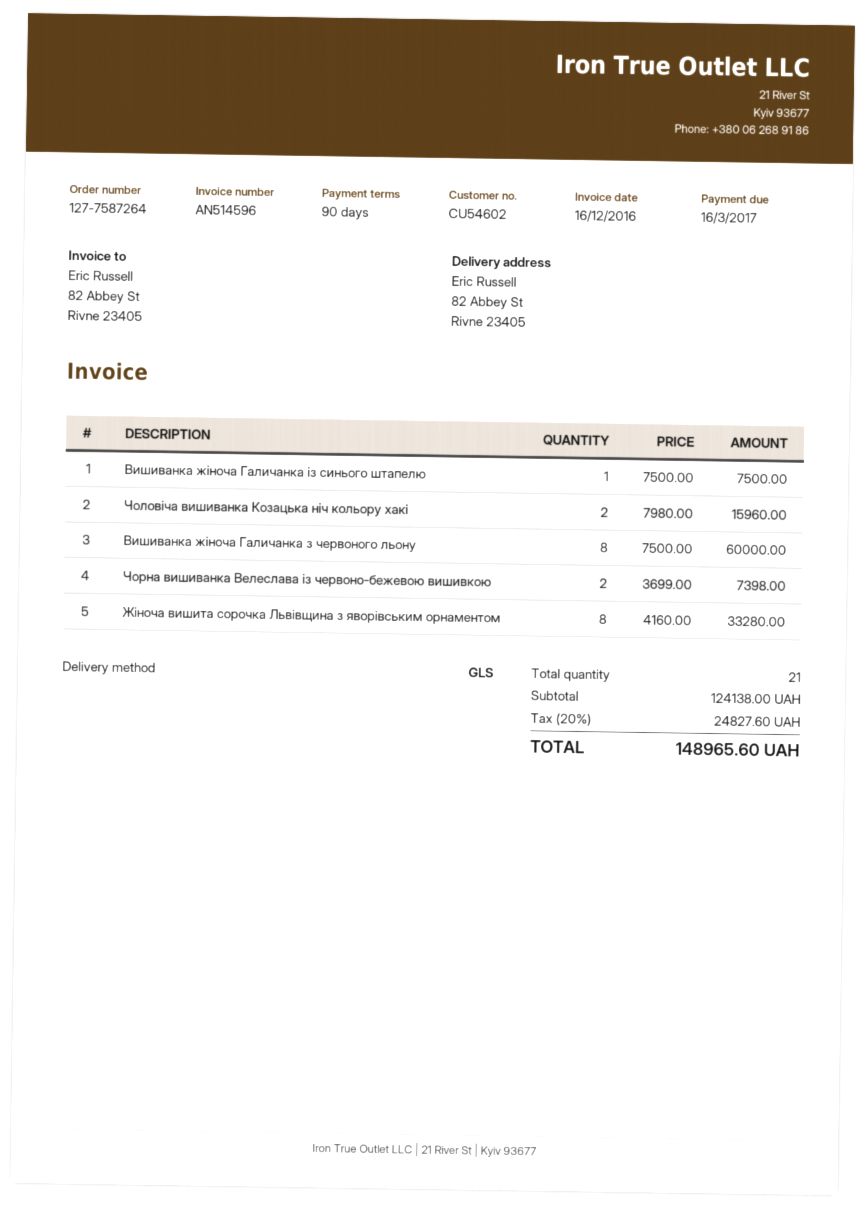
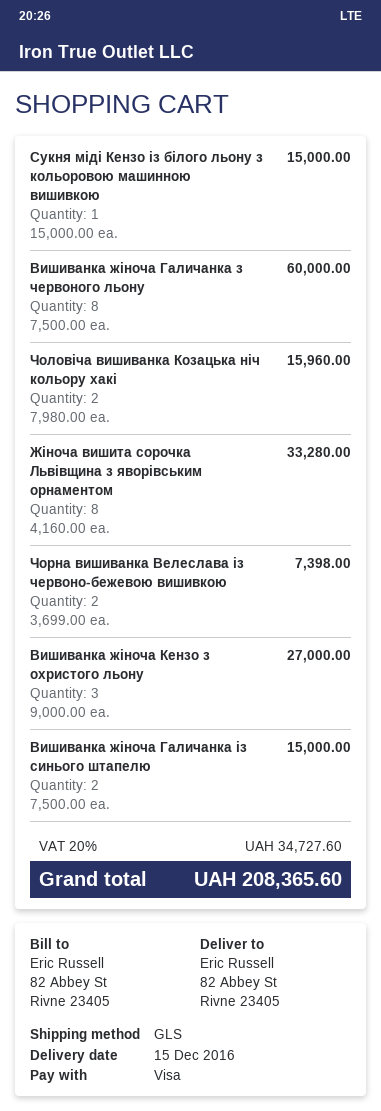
Вишиванка жіноча Галичанка із синього штапелю: 1 x 7500.00 = 7500.00 -> 2 x 7500.00 = 15000.00
Сукня міді Кензо із білого льону з кольоровою машинною вишивкою: none -> 1 x 15000.00 = 15000.00
Вишиванка жіноча Кензо з охристого льону: none -> 3 x 9000.00 = 27000.00
tax: 20% = 24827.60 -> 20% = 34727.60
total: 148965.60 -> 208365.60

